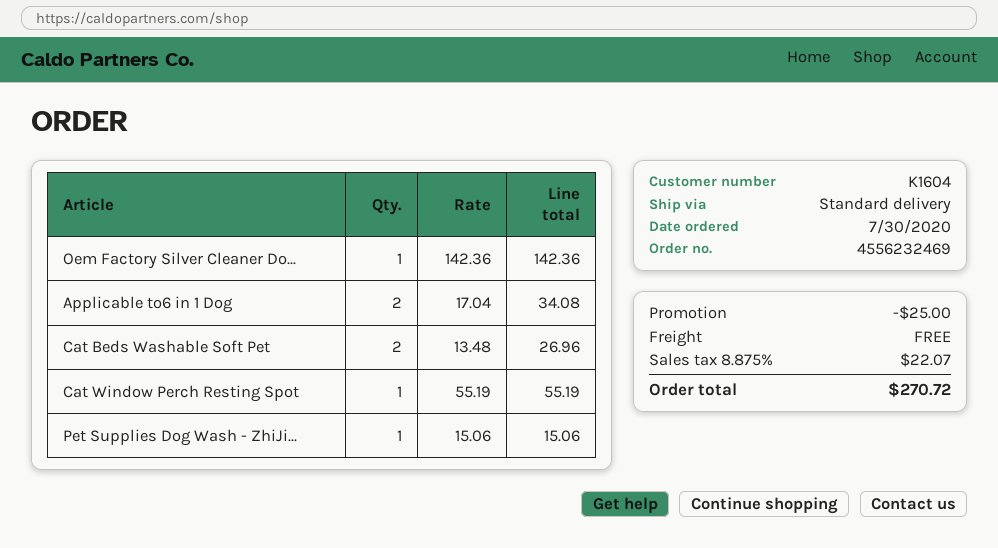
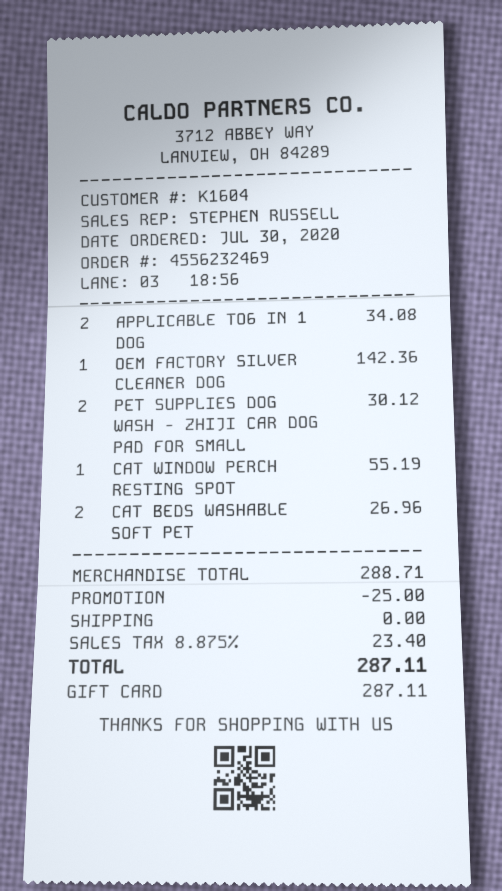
Pet Supplies Dog Wash - ZhiJi...: 1 for 15.06 -> 2 for 30.12
tax: 8.875% = 22.07 -> 8.875% = 23.40
total: 270.72 -> 287.11

